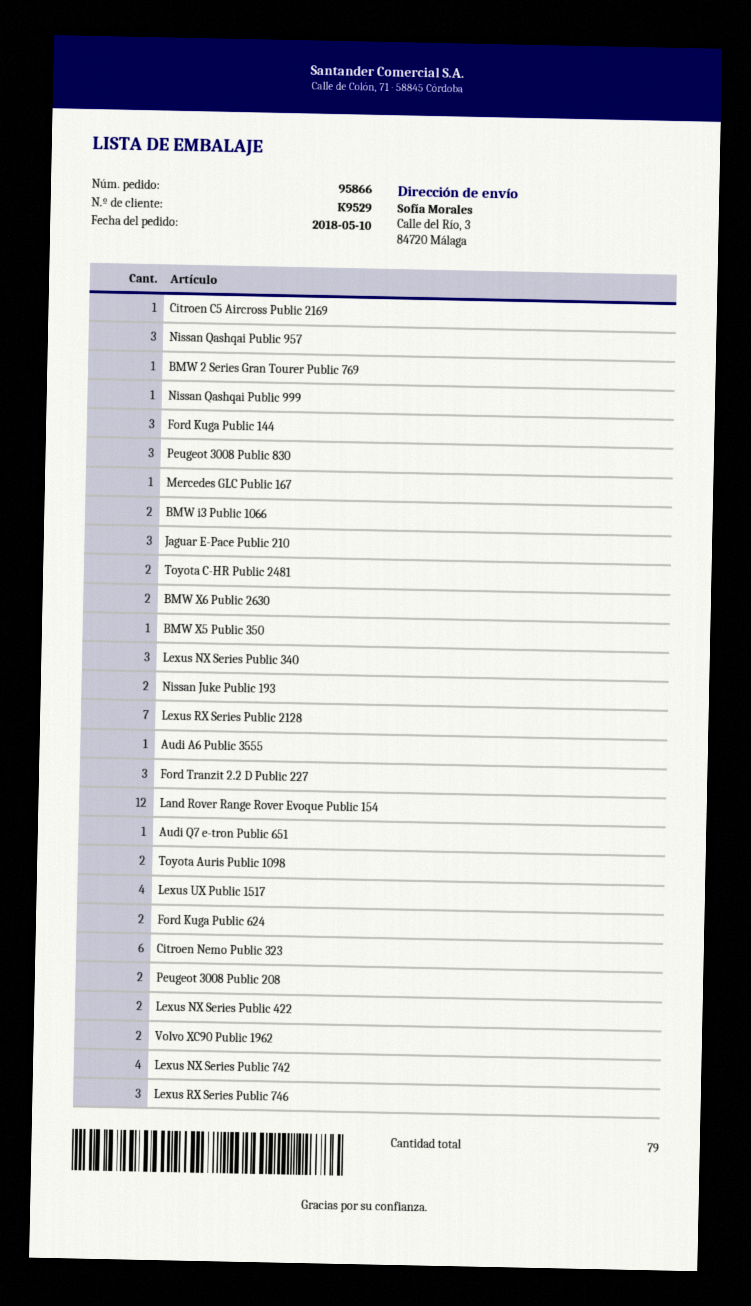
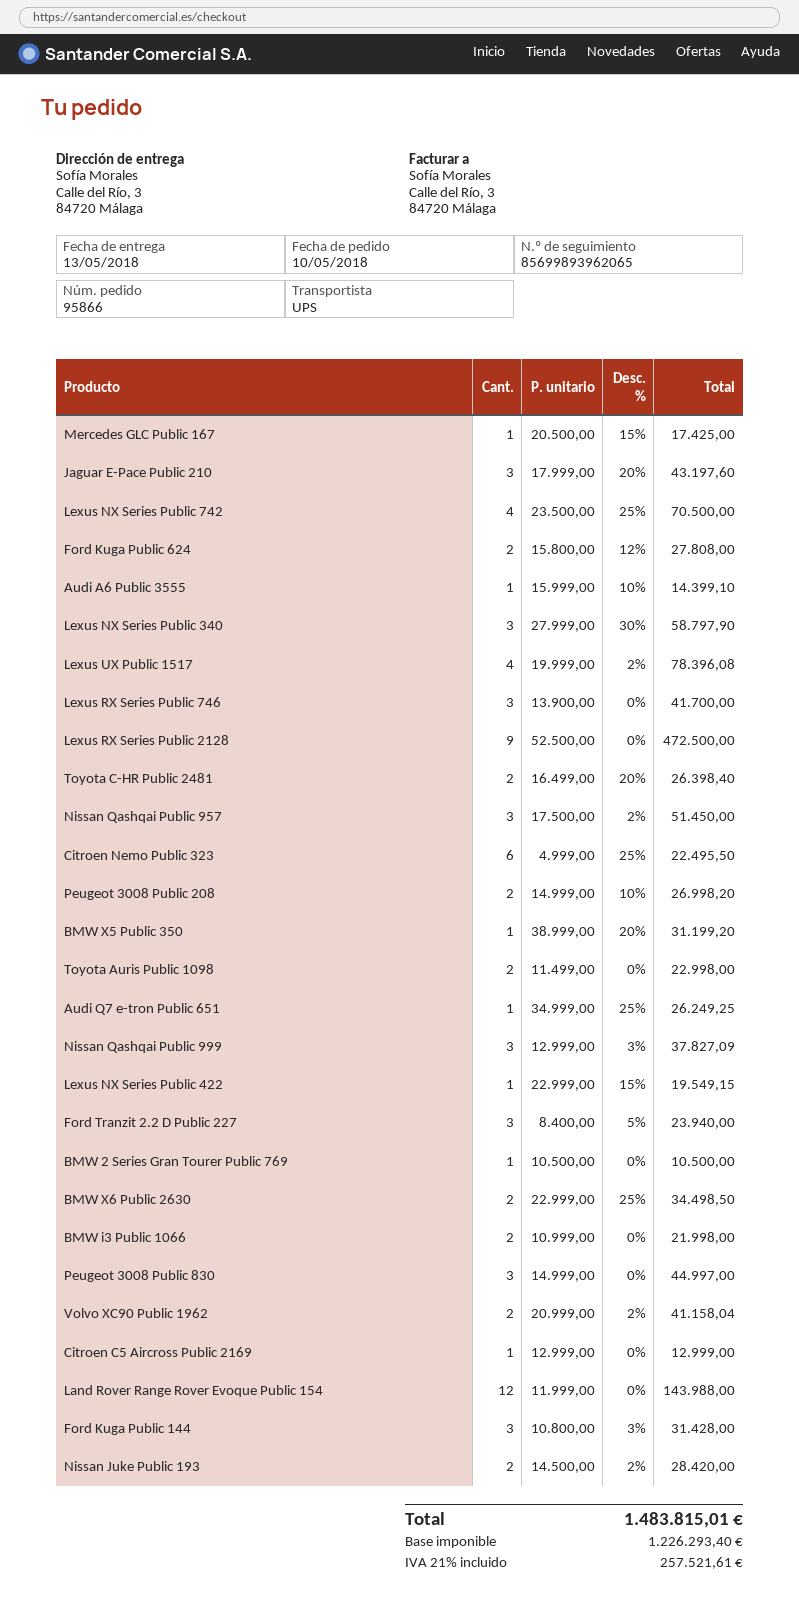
Nissan Qashqai Public 999: 1 -> 3
Lexus RX Series Public 2128: 7 -> 9
Lexus NX Series Public 422: 2 -> 1

